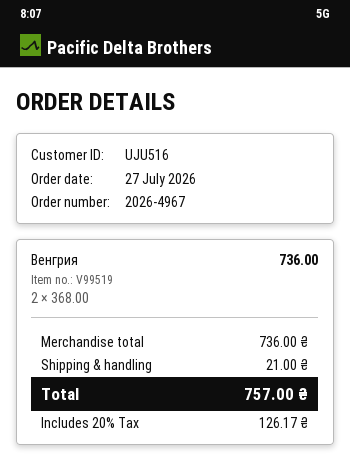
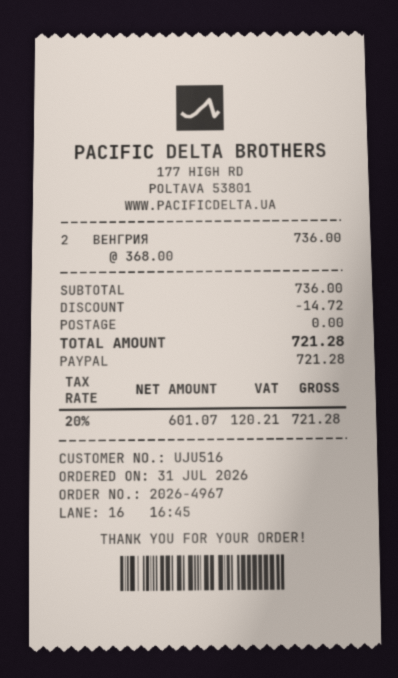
order date: 2026-07-27 -> 2026-07-31
discount: none -> 14.72
shipping: 21.00 -> 0.00
tax: 20% = 126.17 -> 20% = 120.21
total: 757.00 -> 721.28

